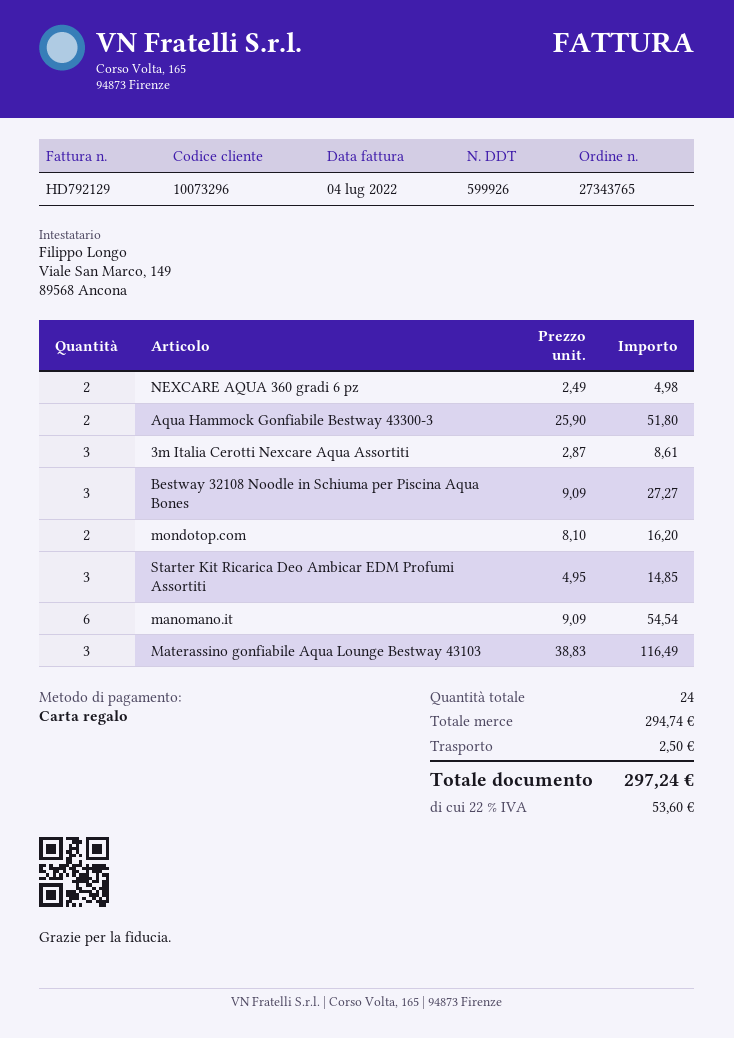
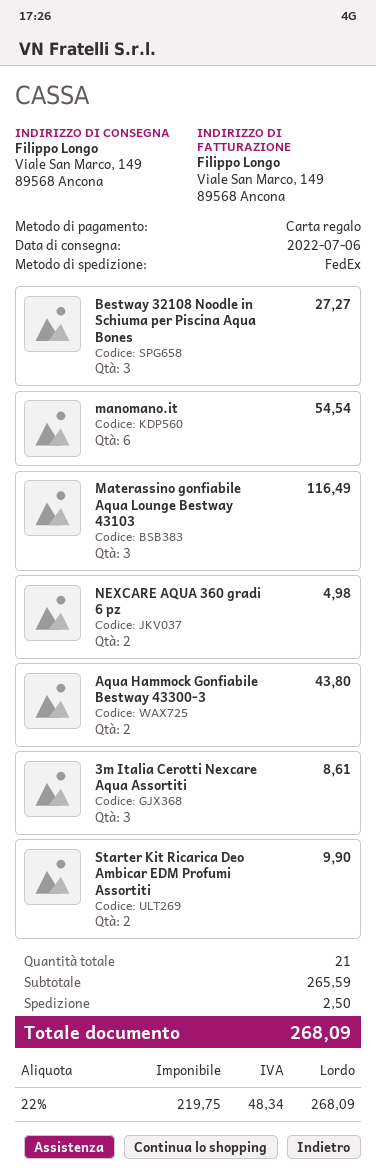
Aqua Hammock Gonfiabile Bestway 43300‑3: 2 for 51.80 -> 2 for 43.80
mondotop.com: 2 for 16.20 -> none
Starter Kit Ricarica Deo Ambicar EDM Profumi Assortiti: 3 for 14.85 -> 2 for 9.90
total quantity: 24 -> 21
subtotal: 294.74 -> 265.59
tax: 22% = 53.60 -> 22% = 48.34
total: 297.24 -> 268.09

